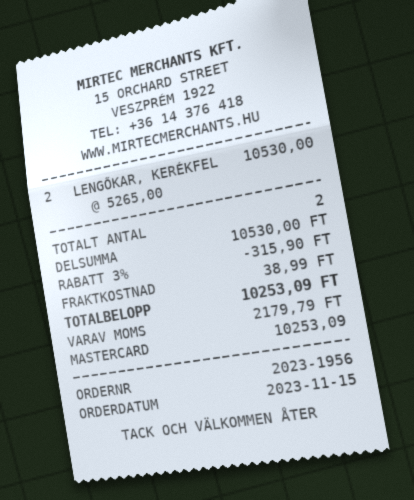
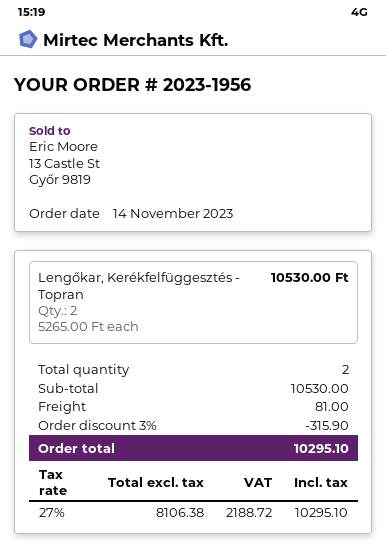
order date: 2023-11-15 -> 2023-11-14
shipping: 38.99 -> 81.00
tax: 2179.79 -> 2188.72
total: 10253.09 -> 10295.10

